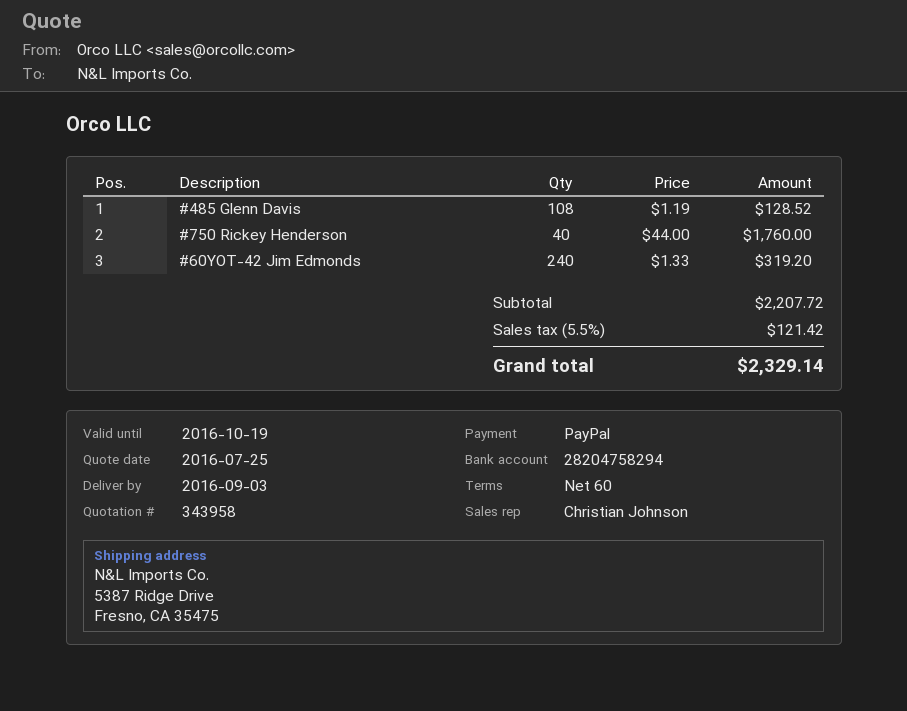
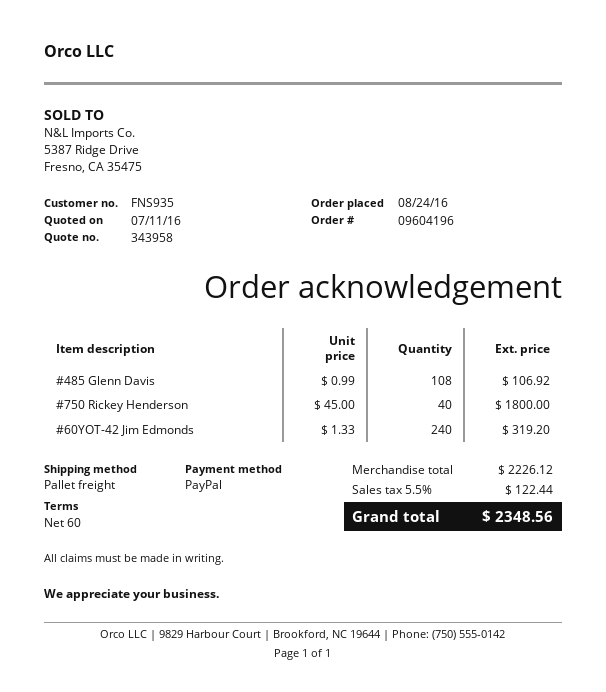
quote date: 2016-07-25 -> 2016-07-11
#485 Glenn Davis: 108 x 1.19 = 128.52 -> 108 x 0.99 = 106.92
#750 Rickey Henderson: 40 x 44.00 = 1760.00 -> 40 x 45.00 = 1800.00
subtotal: 2207.72 -> 2226.12
tax: 5.5% = 121.42 -> 5.5% = 122.44
total: 2329.14 -> 2348.56

